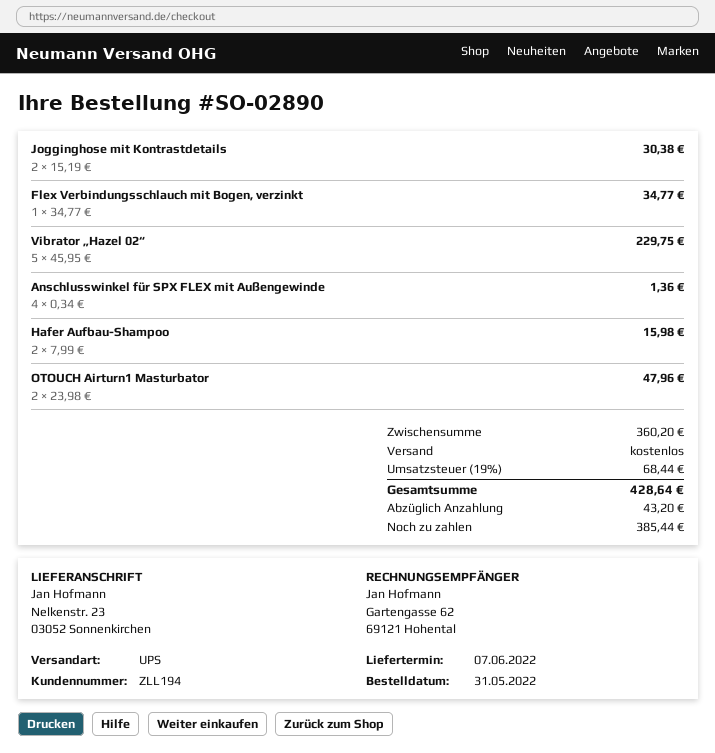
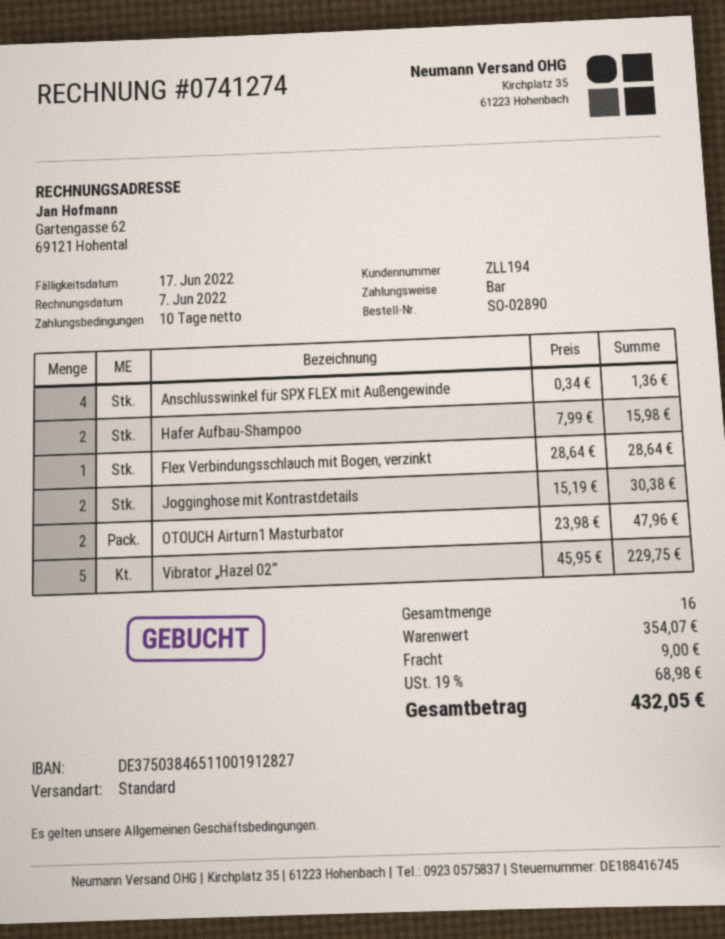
shipping method: UPS -> standard
Flex Verbindungsschlauch mit Bogen, verzinkt: 1 x 34.77 = 34.77 -> 1 x 28.64 = 28.64
subtotal: 360.20 -> 354.07
shipping: 0.00 -> 9.00
tax: 19% = 68.44 -> 19% = 68.98
total: 428.64 -> 432.05

